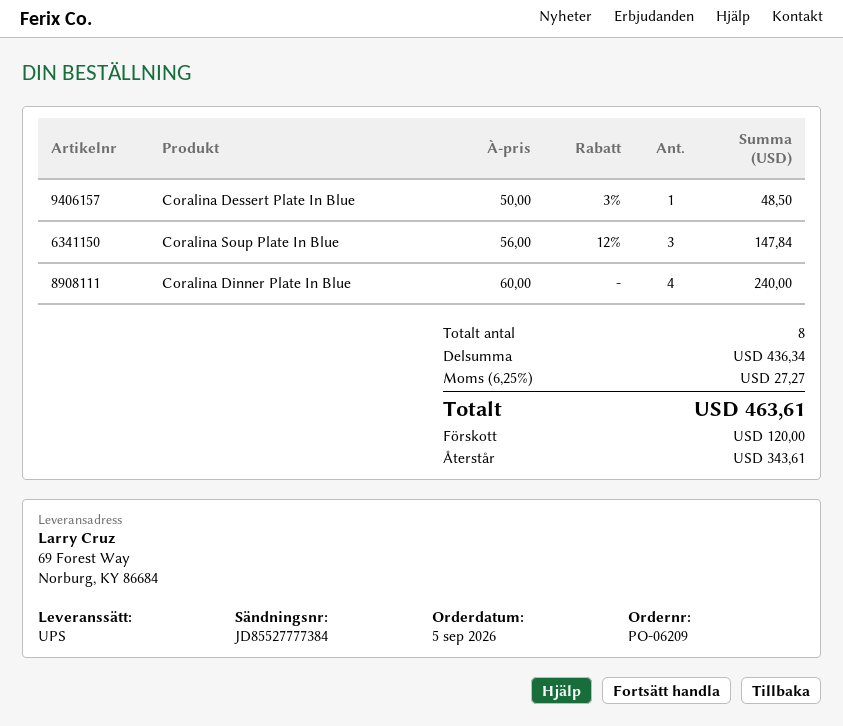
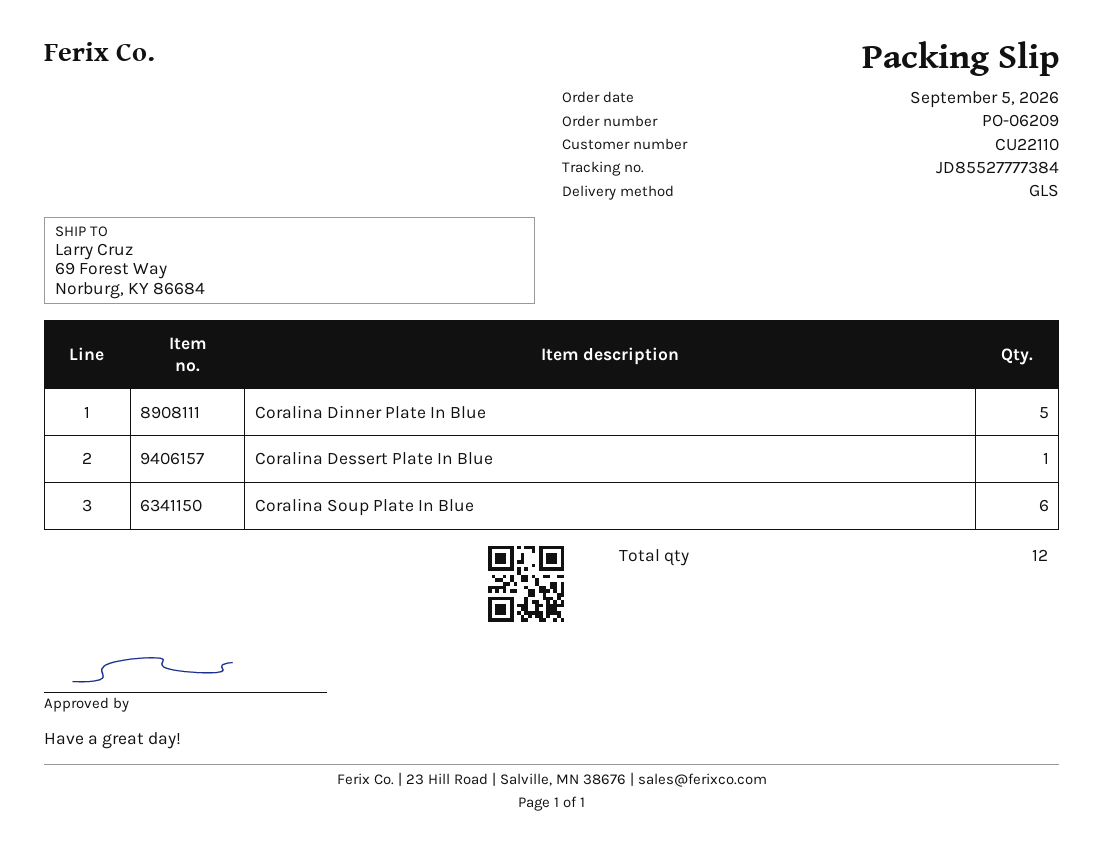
shipping method: UPS -> GLS
Coralina Soup Plate In Blue: 3 -> 6
Coralina Dinner Plate In Blue: 4 -> 5
total quantity: 8 -> 12

